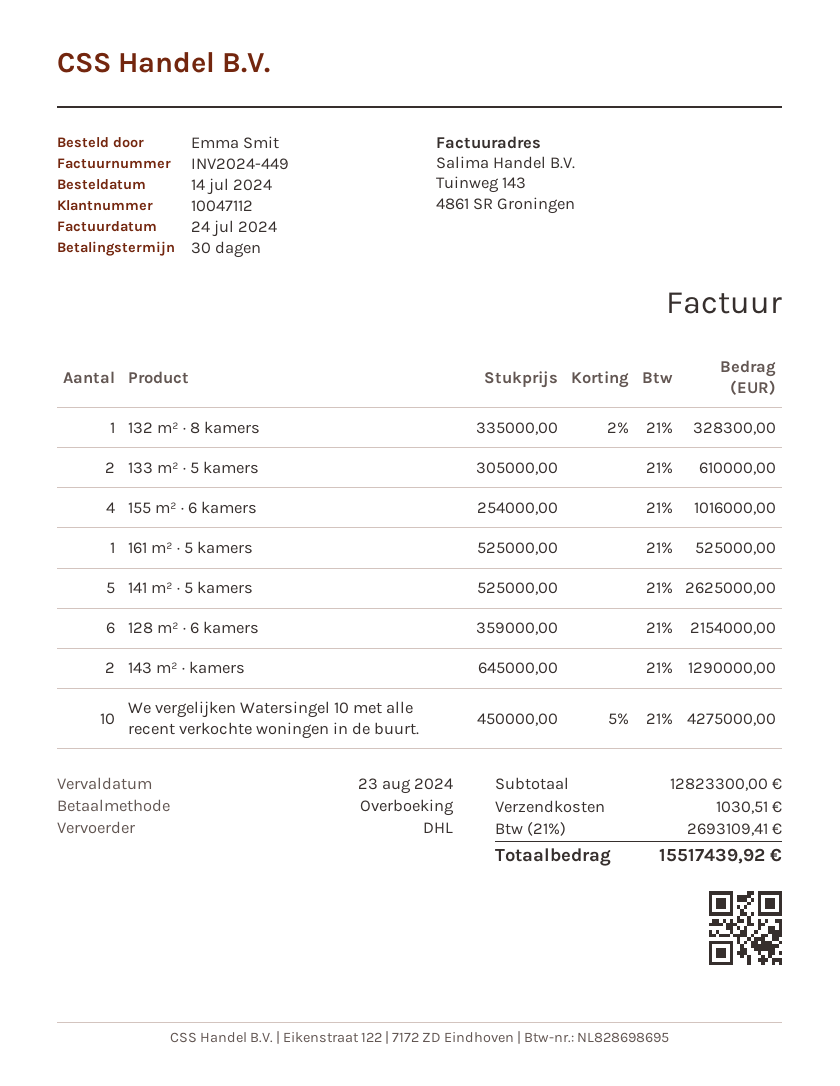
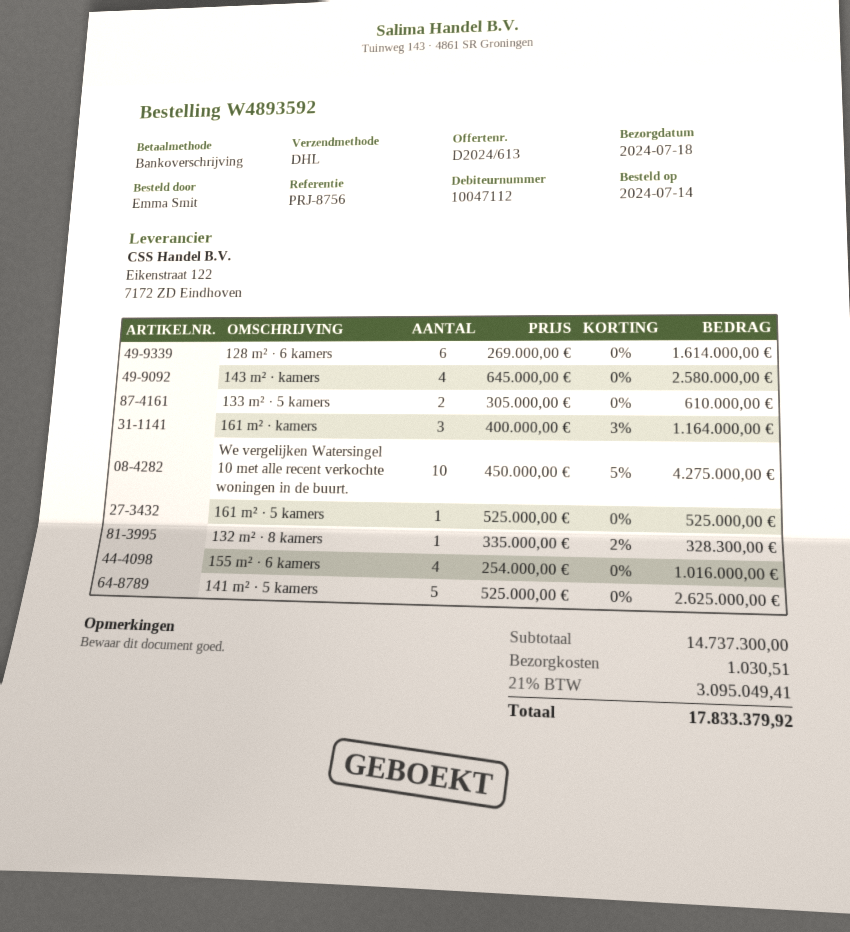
128 m² · 6 kamers: 6 x 359000.00 = 2154000.00 -> 6 x 269000.00 = 1614000.00
143 m² · kamers: 2 x 645000.00 = 1290000.00 -> 4 x 645000.00 = 2580000.00
161 m² · kamers: none -> 3 x 400000.00 - 3% = 1164000.00
subtotal: 12823300.00 -> 14737300.00
tax: 21% = 2693109.41 -> 21% = 3095049.41
total: 15517439.92 -> 17833379.92

